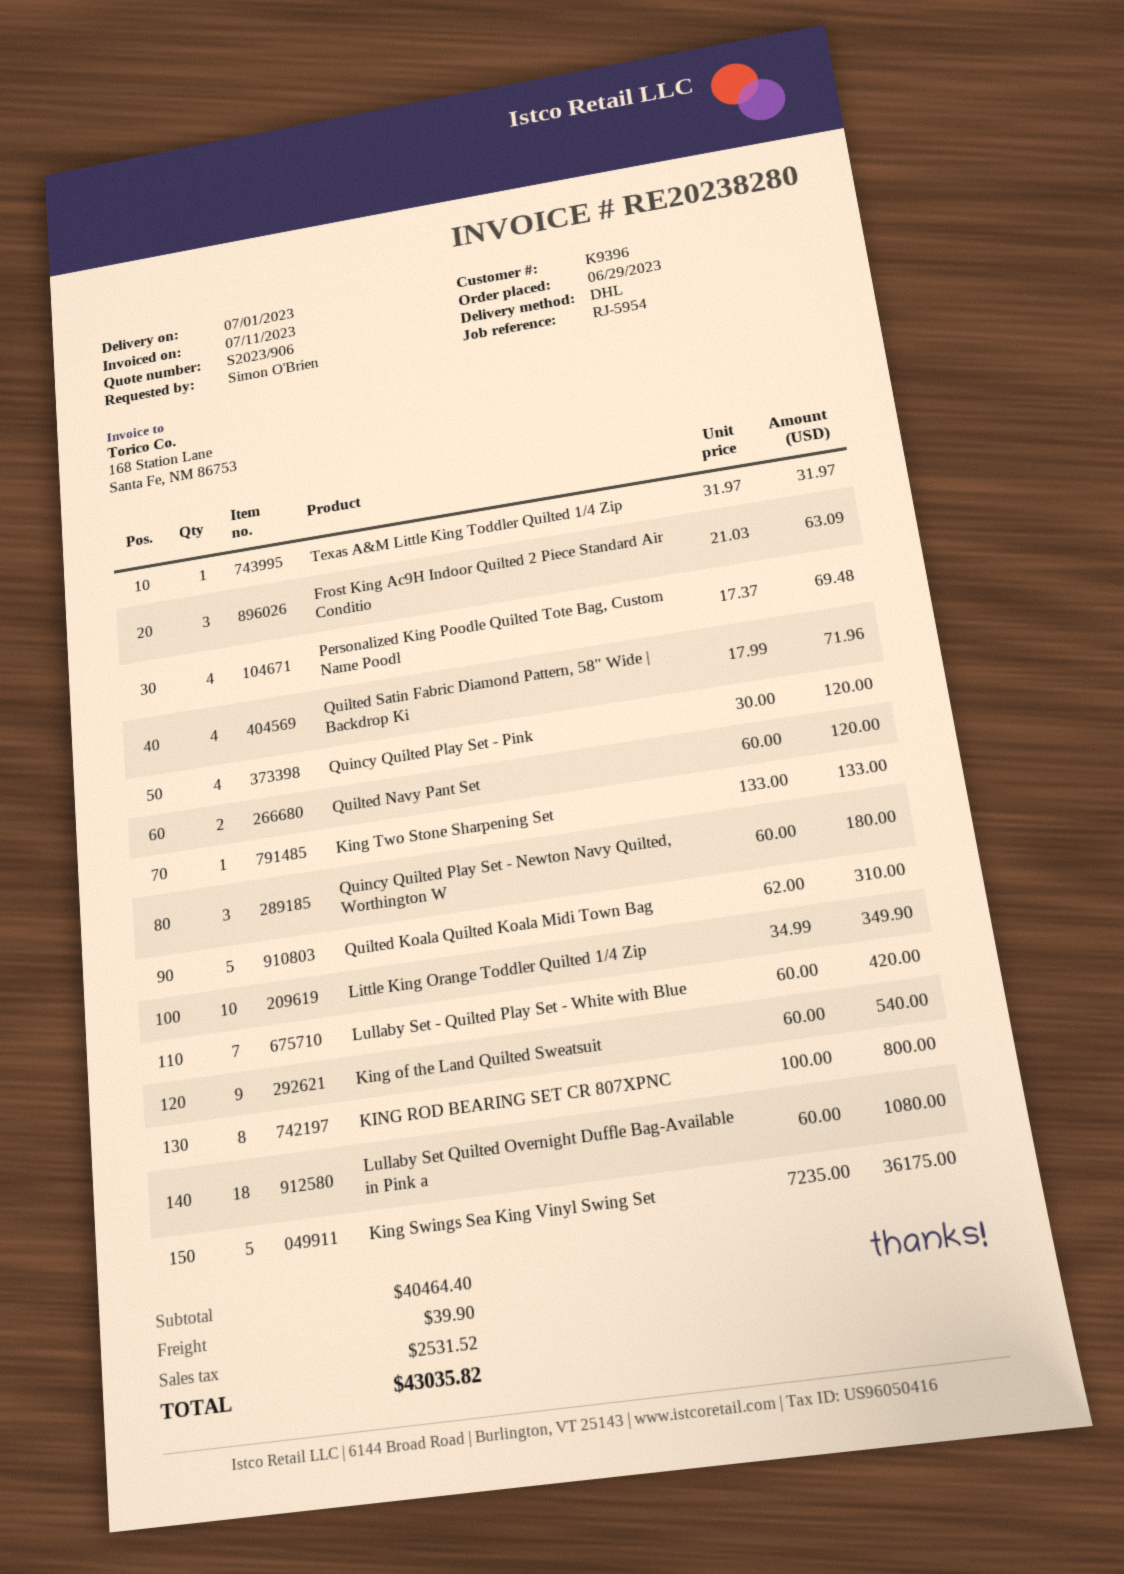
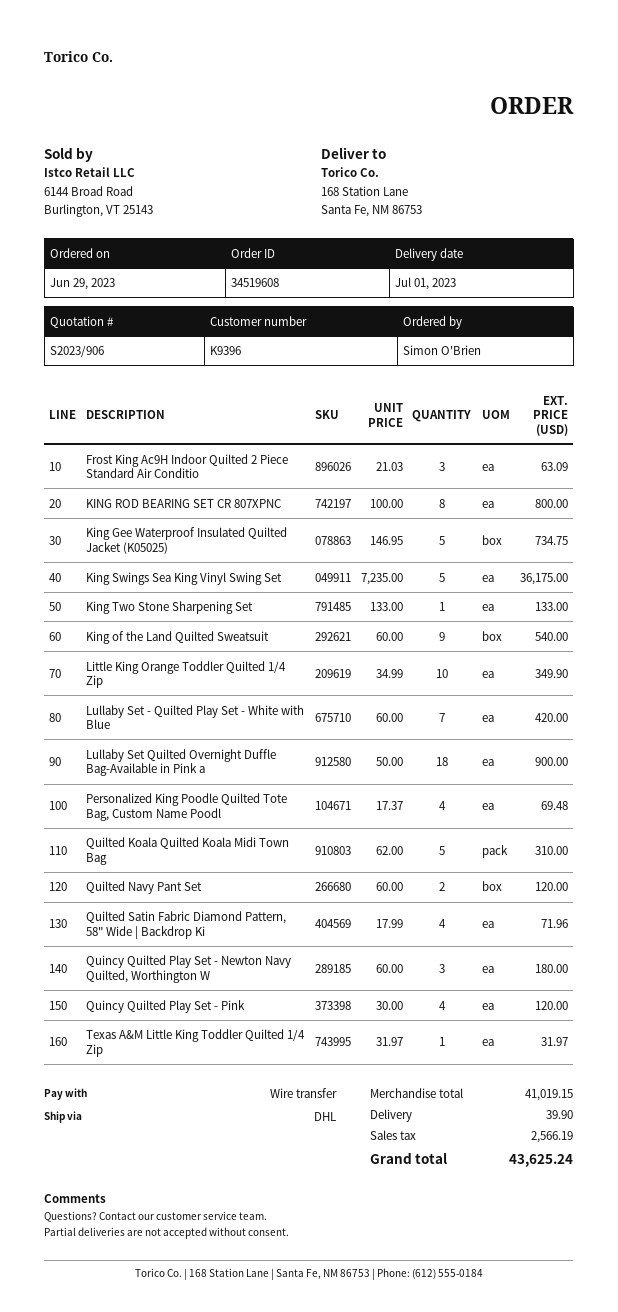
Lullaby Set Quilted Overnight Duffle Bag-Available in Pink a: 18 x 60.00 = 1080.00 -> 18 x 50.00 = 900.00
King Gee Waterproof Insulated Quilted Jacket (K05025): none -> 5 x 146.95 = 734.75
subtotal: 40464.40 -> 41019.15
tax: 2531.52 -> 2566.19
total: 43035.82 -> 43625.24

